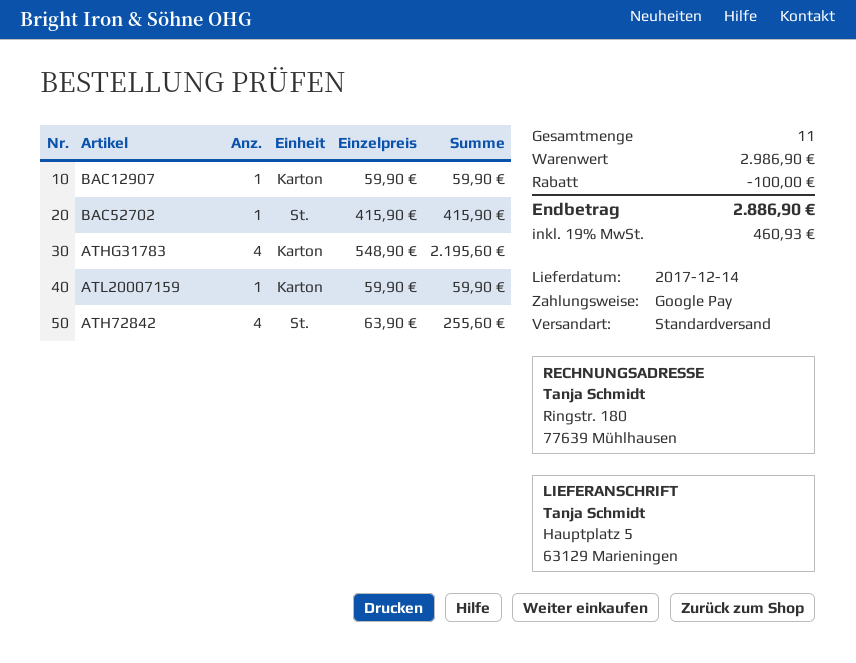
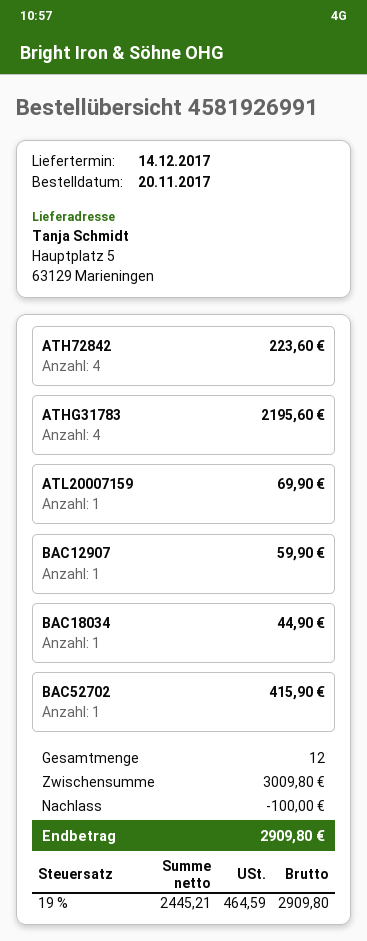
ATL20007159: 1 for 59.90 -> 1 for 69.90
ATH72842: 4 for 255.60 -> 4 for 223.60
BAC18034: none -> 1 for 44.90
total quantity: 11 -> 12
subtotal: 2986.90 -> 3009.80
tax: 19% = 460.93 -> 19% = 464.59
total: 2886.90 -> 2909.80

